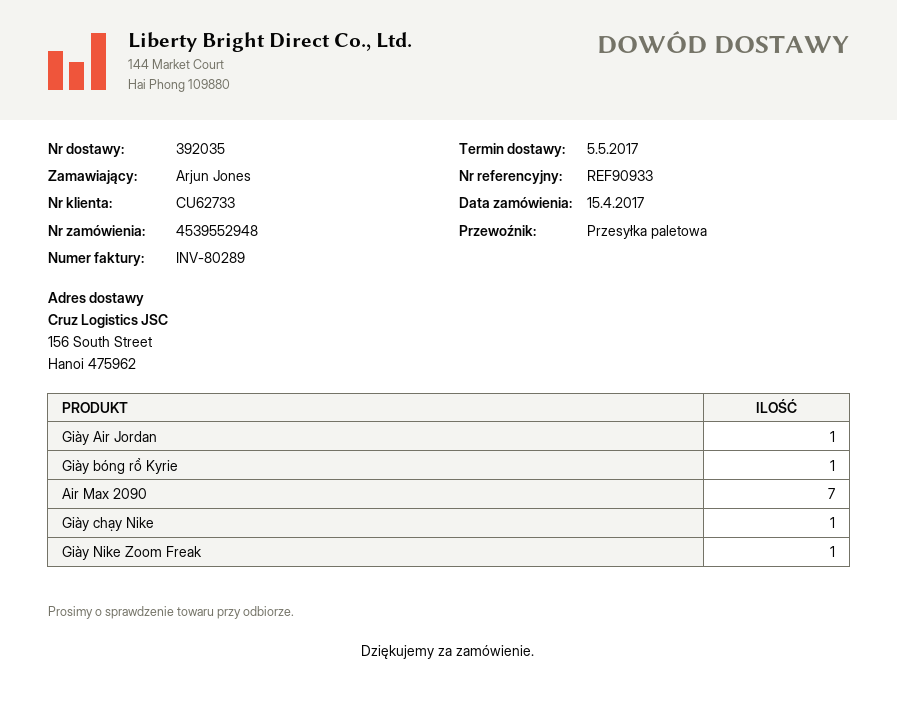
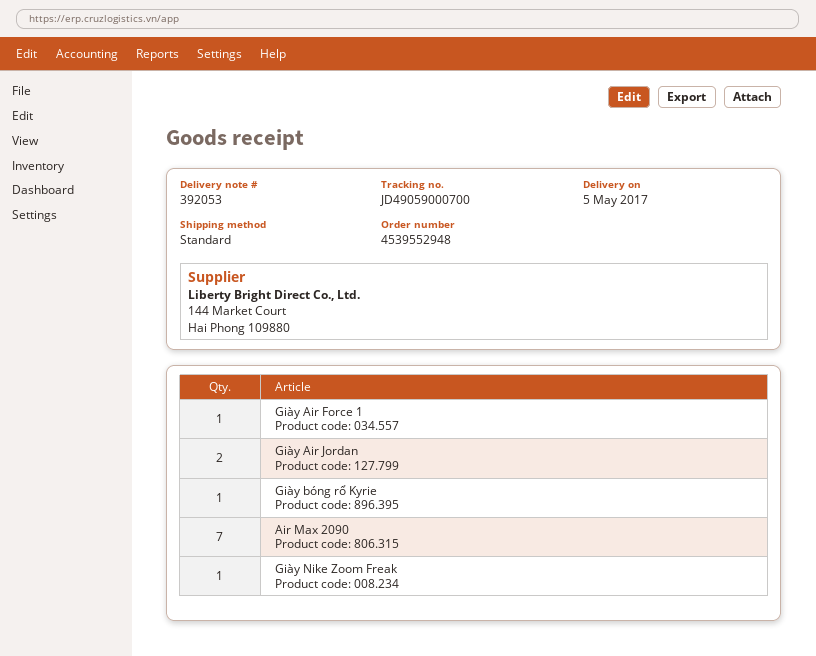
delivery note number: 392035 -> 392053
shipping method: pallet freight -> standard
Giày Air Jordan: 1 -> 2
Giày chạy Nike: 1 -> none
Giày Air Force 1: none -> 1

